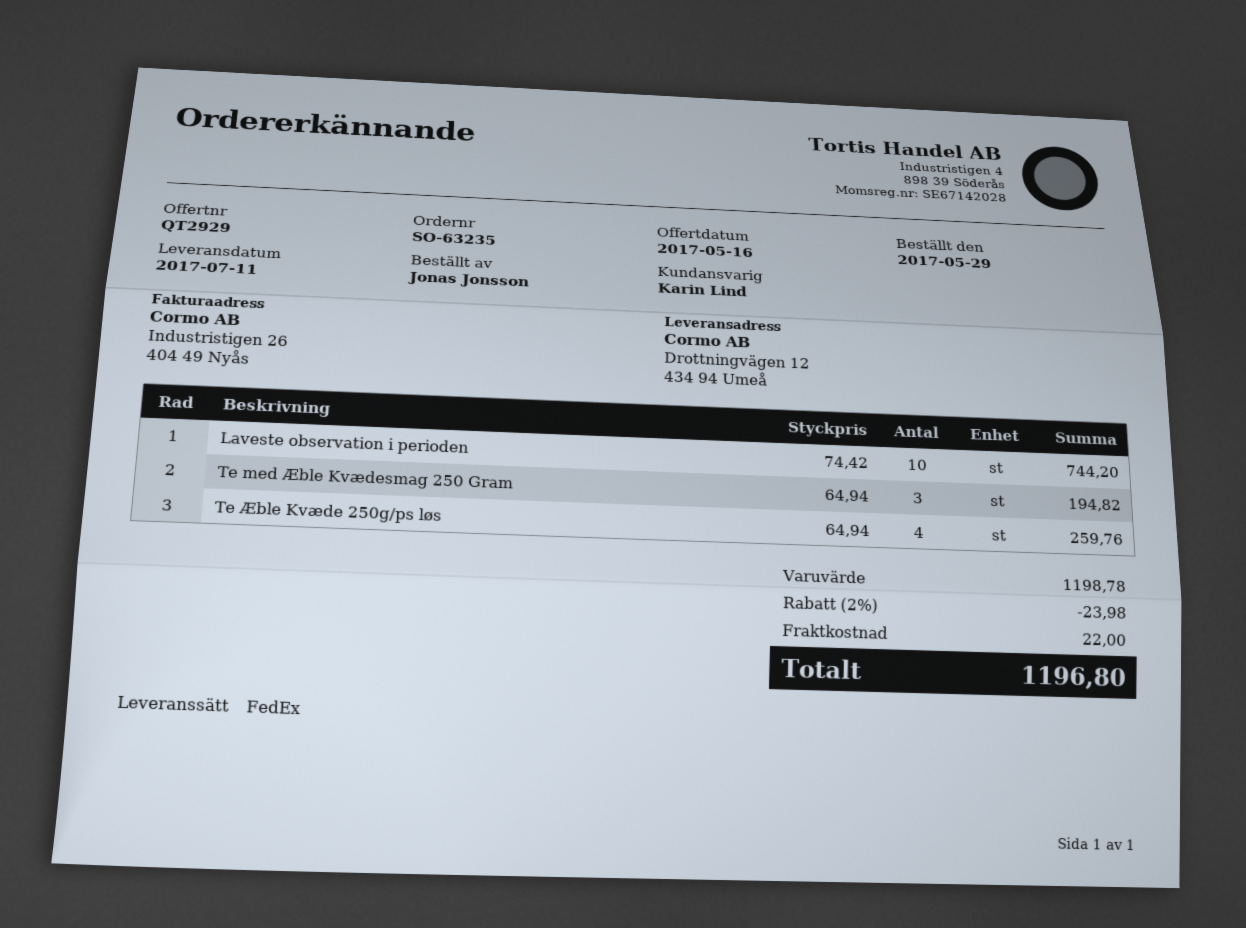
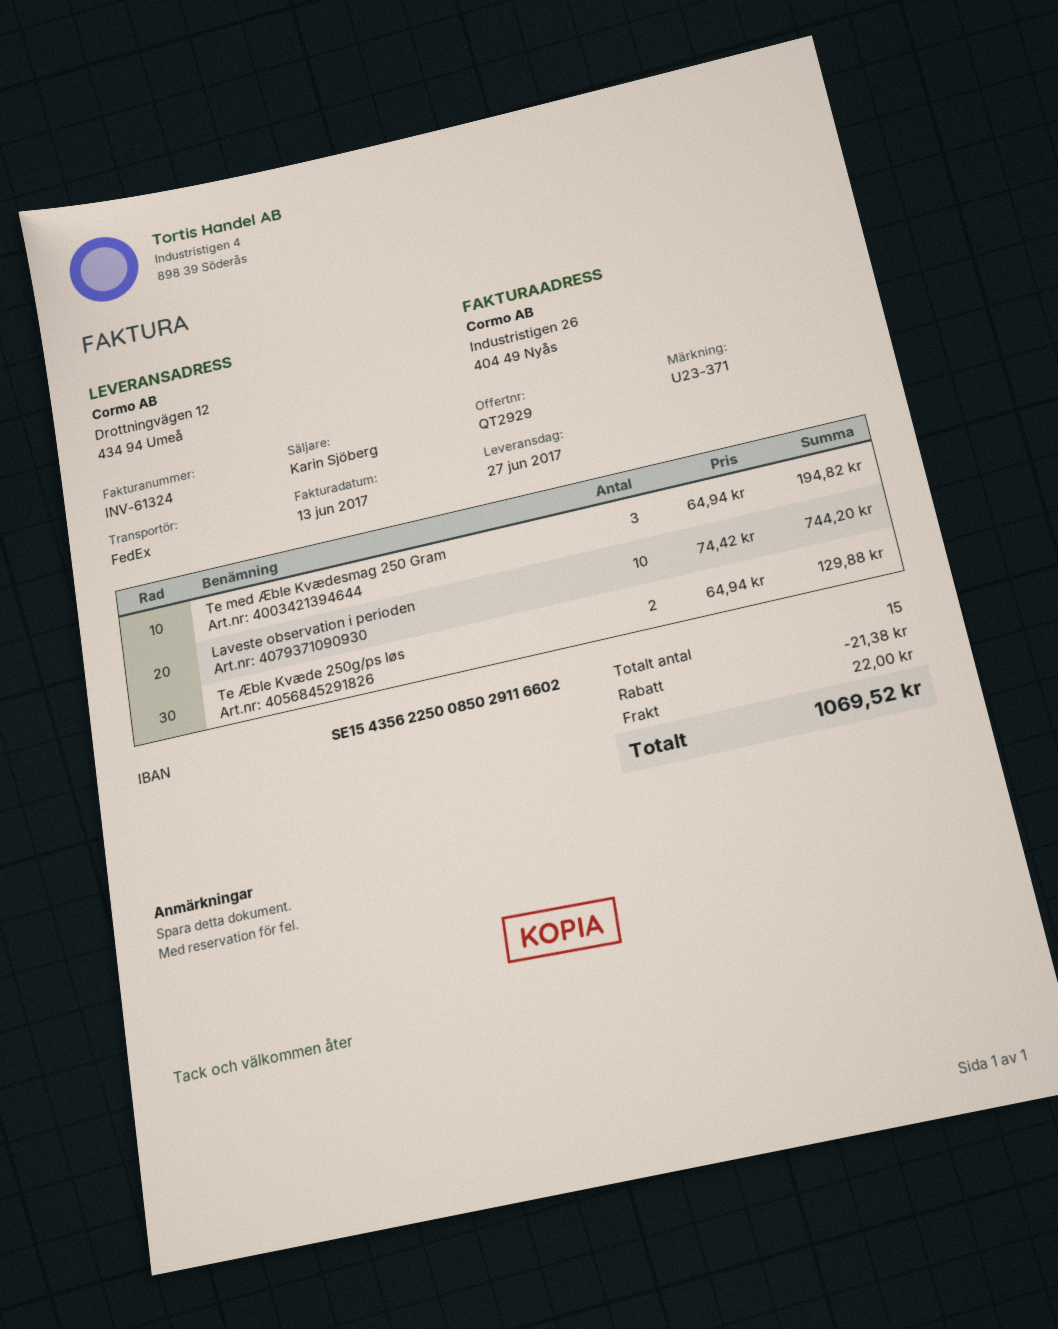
delivery date: 2017-07-11 -> 2017-06-27
sales rep: Karin Lind -> Karin Sjöberg
Te Æble Kvæde 250g/ps løs: 4 x 64.94 = 259.76 -> 2 x 64.94 = 129.88
discount: 23.98 -> 21.38
total: 1196.80 -> 1069.52

